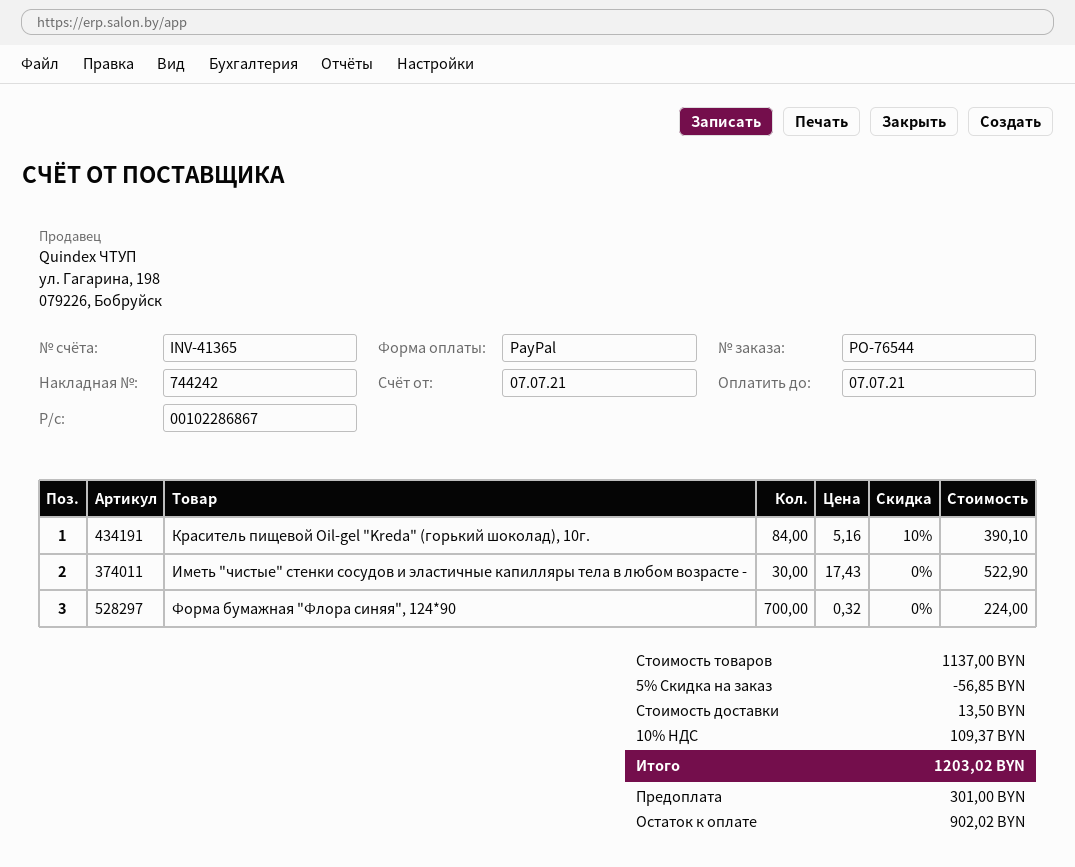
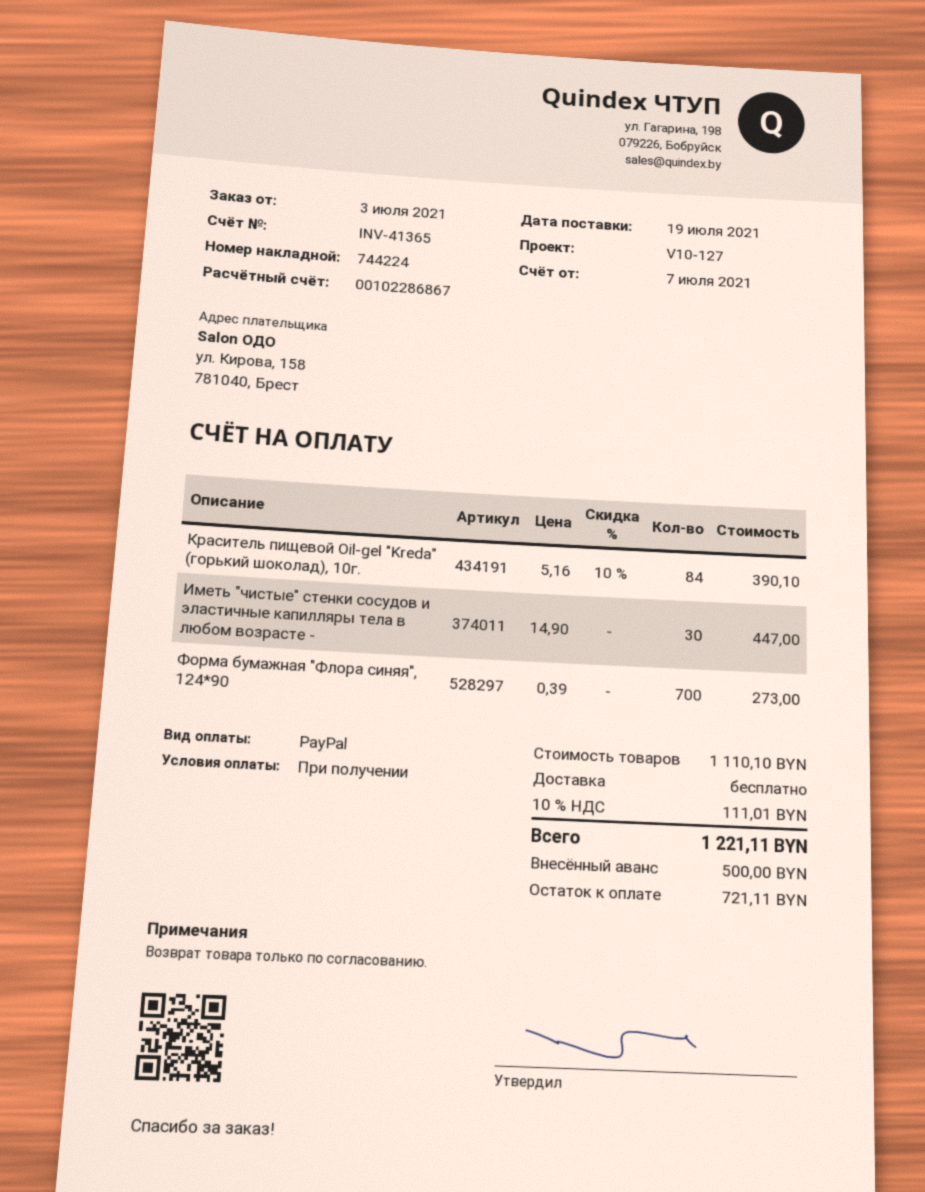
delivery note number: 744242 -> 744224
Иметь "чистые" стенки сосудов и эластичные капилляры тела в любом возрасте -: 30 x 17.43 = 522.90 -> 30 x 14.90 = 447.00
Форма бумажная "Флора синяя", 124*90: 700 x 0.32 = 224.00 -> 700 x 0.39 = 273.00
subtotal: 1137.00 -> 1110.10
discount: 5% = 56.85 -> none
shipping: 13.50 -> 0.00
tax: 10% = 109.37 -> 10% = 111.01
total: 1203.02 -> 1221.11
deposit: 301.00 -> 500.00
balance: 902.02 -> 721.11

